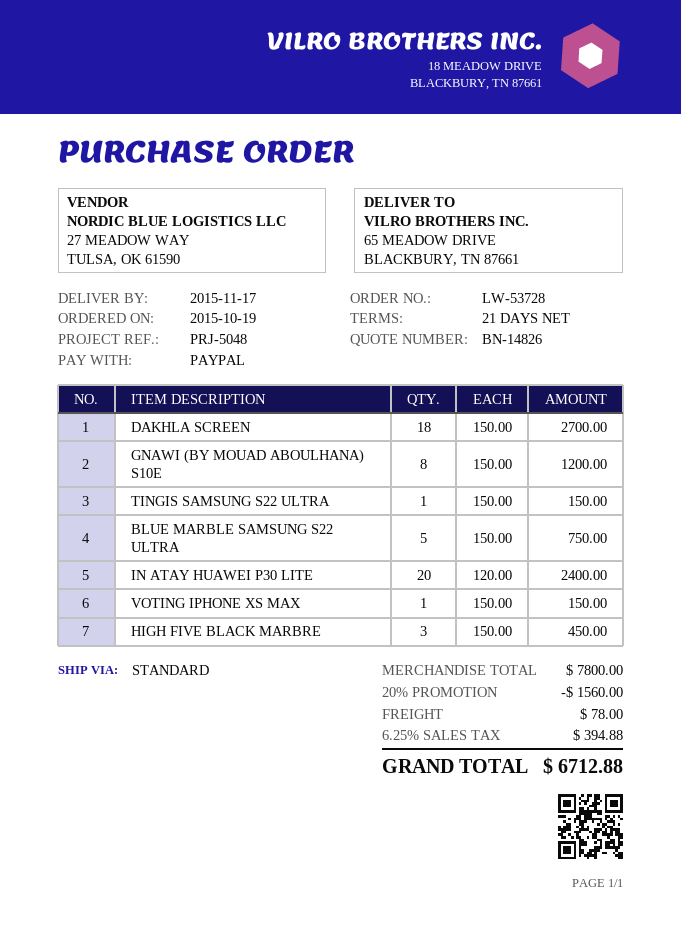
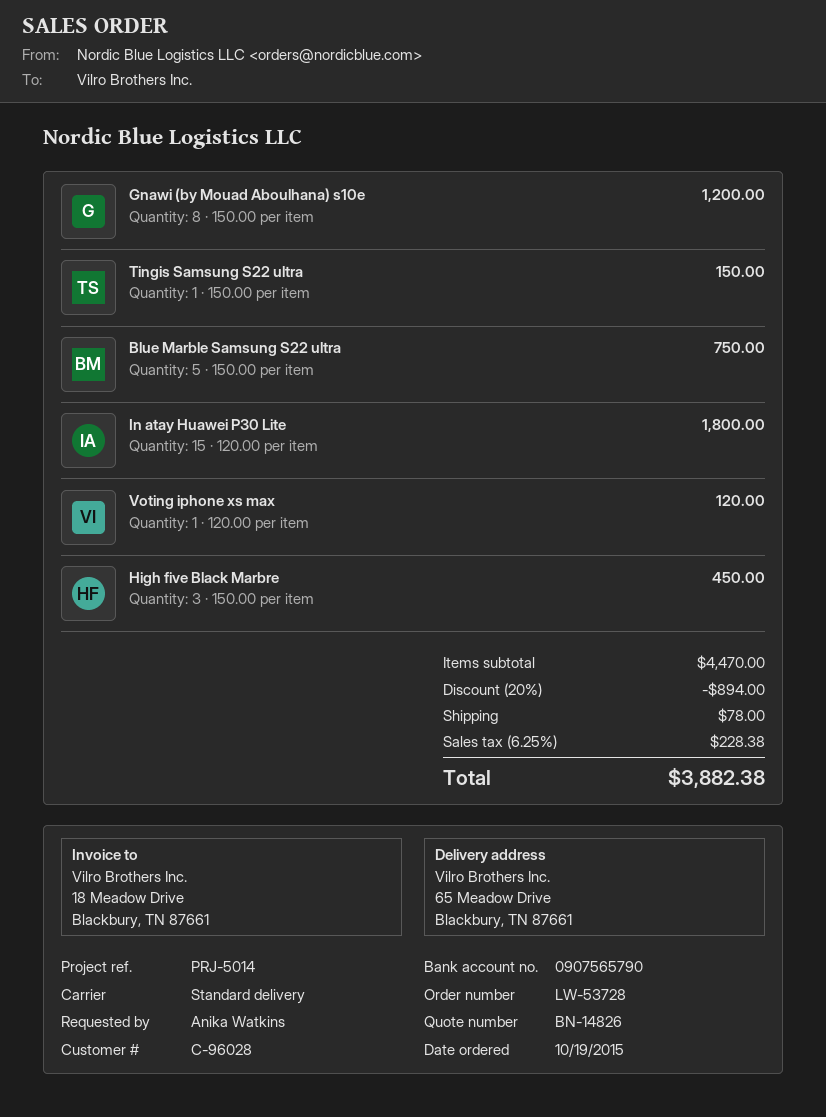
reference: PRJ-5048 -> PRJ-5014
DAKHLA SCREEN: 18 x 150.00 = 2700.00 -> none
IN ATAY HUAWEI P30 LITE: 20 x 120.00 = 2400.00 -> 15 x 120.00 = 1800.00
VOTING IPHONE XS MAX: 1 x 150.00 = 150.00 -> 1 x 120.00 = 120.00
subtotal: 7800.00 -> 4470.00
discount: 20% = 1560.00 -> 20% = 894.00
tax: 6.25% = 394.88 -> 6.25% = 228.38
total: 6712.88 -> 3882.38

